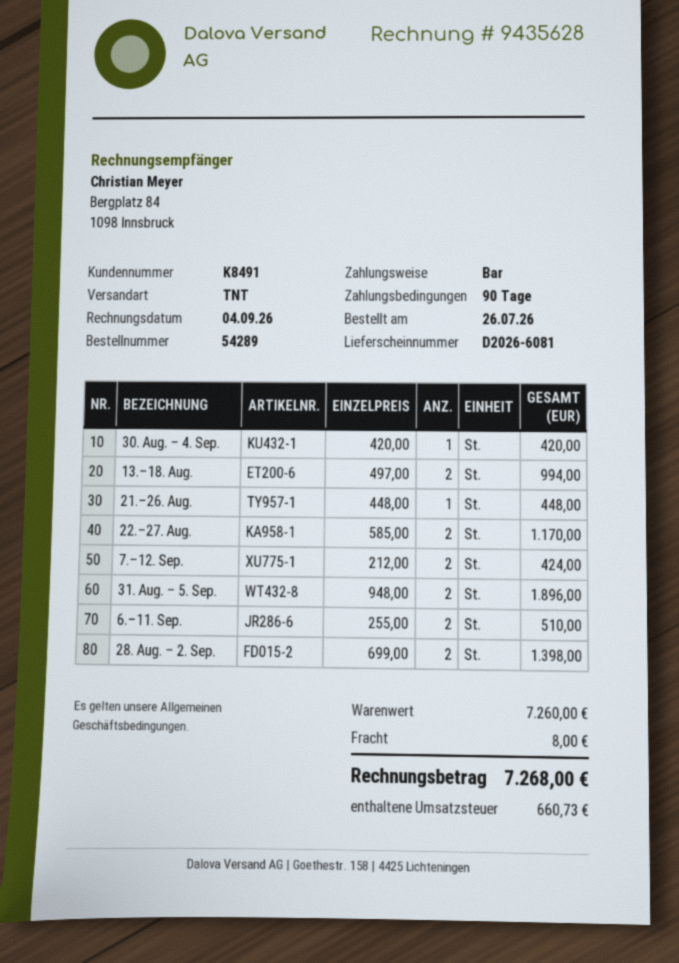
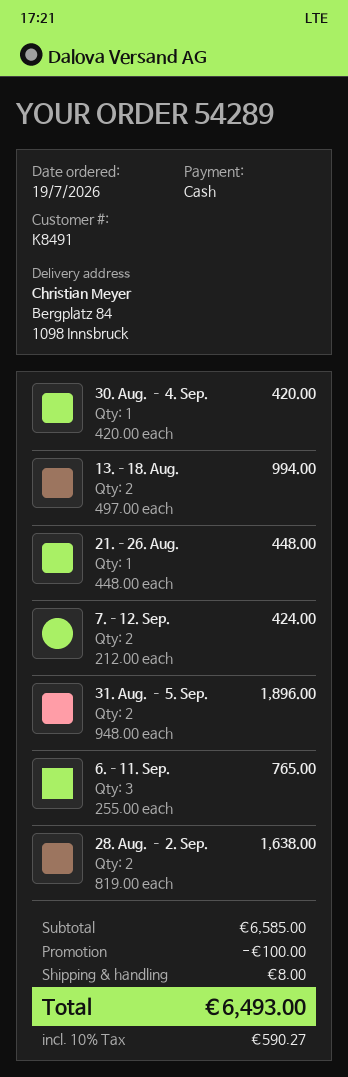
order date: 2026-07-26 -> 2026-07-19
22.–27. Aug.: 2 x 585.00 = 1170.00 -> none
6.–11. Sep.: 2 x 255.00 = 510.00 -> 3 x 255.00 = 765.00
28. Aug. – 2. Sep.: 2 x 699.00 = 1398.00 -> 2 x 819.00 = 1638.00
subtotal: 7260.00 -> 6585.00
discount: none -> 100.00
tax: 660.73 -> 590.27
total: 7268.00 -> 6493.00

